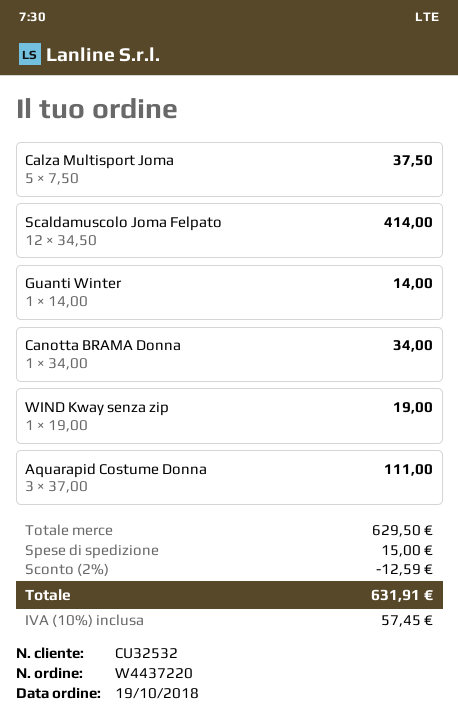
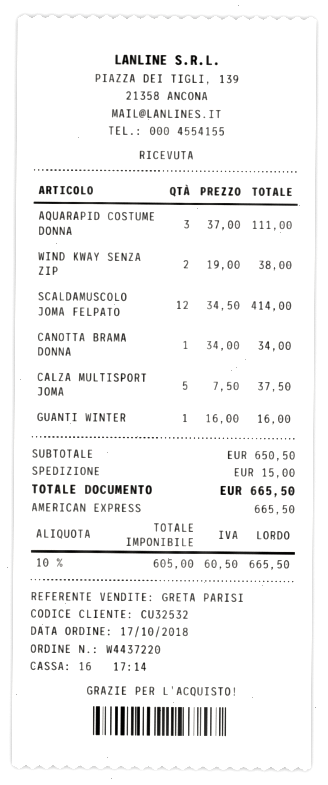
order date: 2018-10-19 -> 2018-10-17
Guanti Winter: 1 x 14.00 = 14.00 -> 1 x 16.00 = 16.00
WIND Kway senza zip: 1 x 19.00 = 19.00 -> 2 x 19.00 = 38.00
subtotal: 629.50 -> 650.50
discount: 2% = 12.59 -> none
tax: 10% = 57.45 -> 10% = 60.50
total: 631.91 -> 665.50

